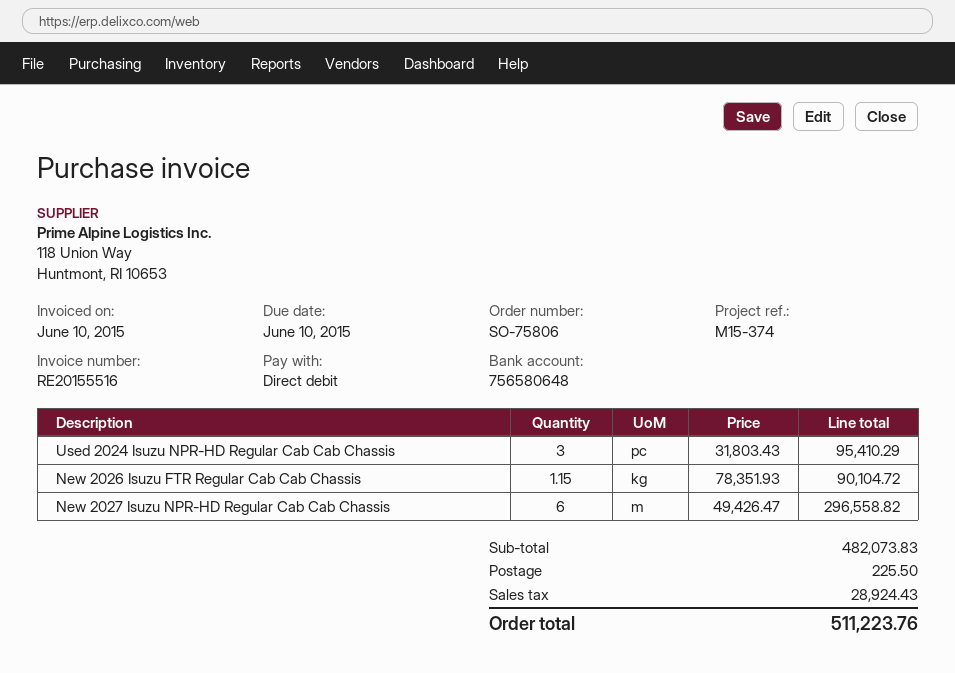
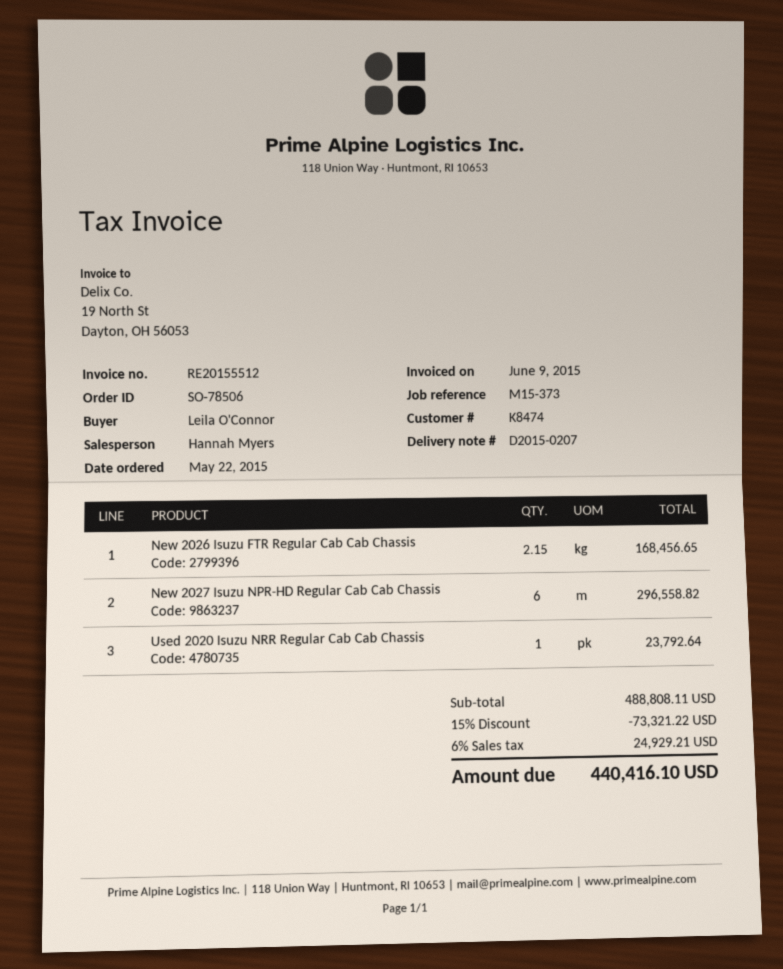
order number: SO-75806 -> SO-78506
invoice number: RE20155516 -> RE20155512
invoice date: 2015-06-10 -> 2015-06-09
reference: M15-374 -> M15-373
Used 2024 Isuzu NPR-HD Regular Cab Cab Chassis: 3 for 95410.29 -> none
New 2026 Isuzu FTR Regular Cab Cab Chassis: 1.15 for 90104.72 -> 2.15 for 168456.65
Used 2020 Isuzu NRR Regular Cab Cab Chassis: none -> 1 for 23792.64
subtotal: 482073.83 -> 488808.11
discount: none -> 15% = 73321.22
shipping: 225.50 -> none
tax: 28924.43 -> 24929.21
total: 511223.76 -> 440416.10

